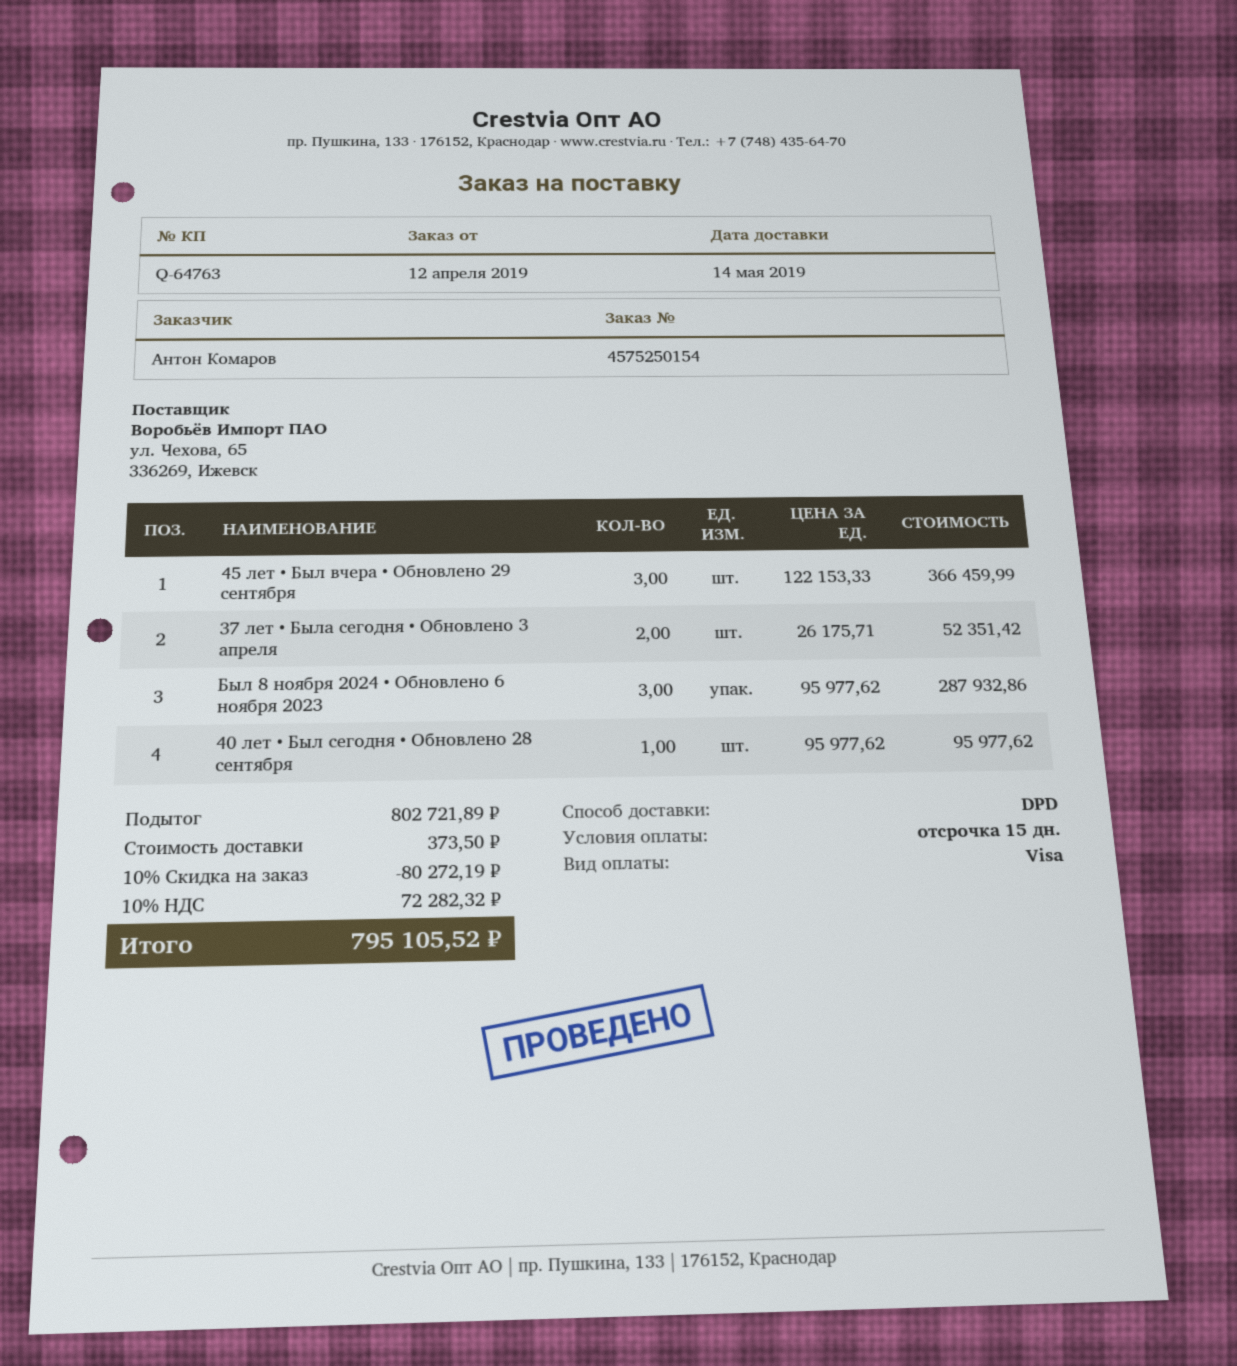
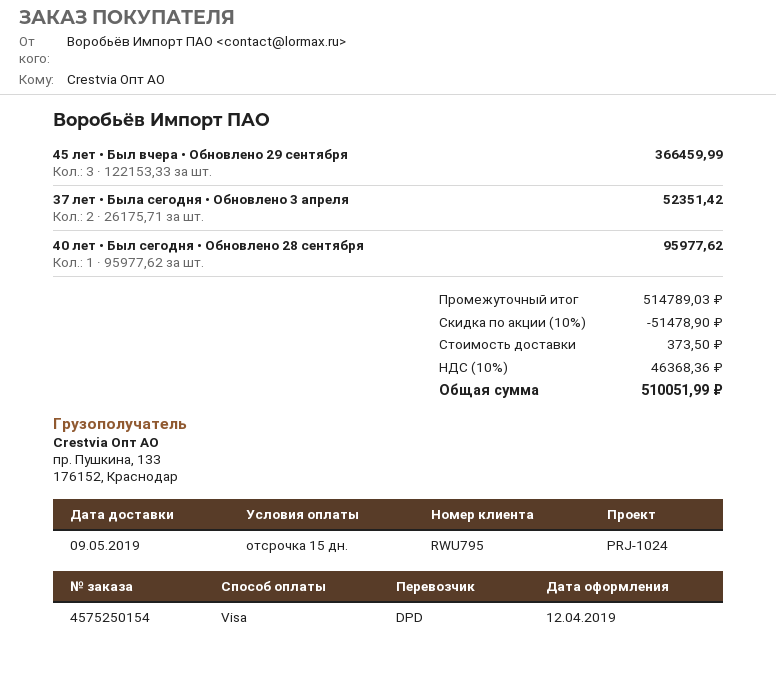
delivery date: 2019-05-14 -> 2019-05-09
Был 8 ноября 2024 • Обновлено 6 ноября 2023: 3 x 95977.62 = 287932.86 -> none
subtotal: 802721.89 -> 514789.03
discount: 10% = 80272.19 -> 10% = 51478.90
tax: 10% = 72282.32 -> 10% = 46368.36
total: 795105.52 -> 510051.99

